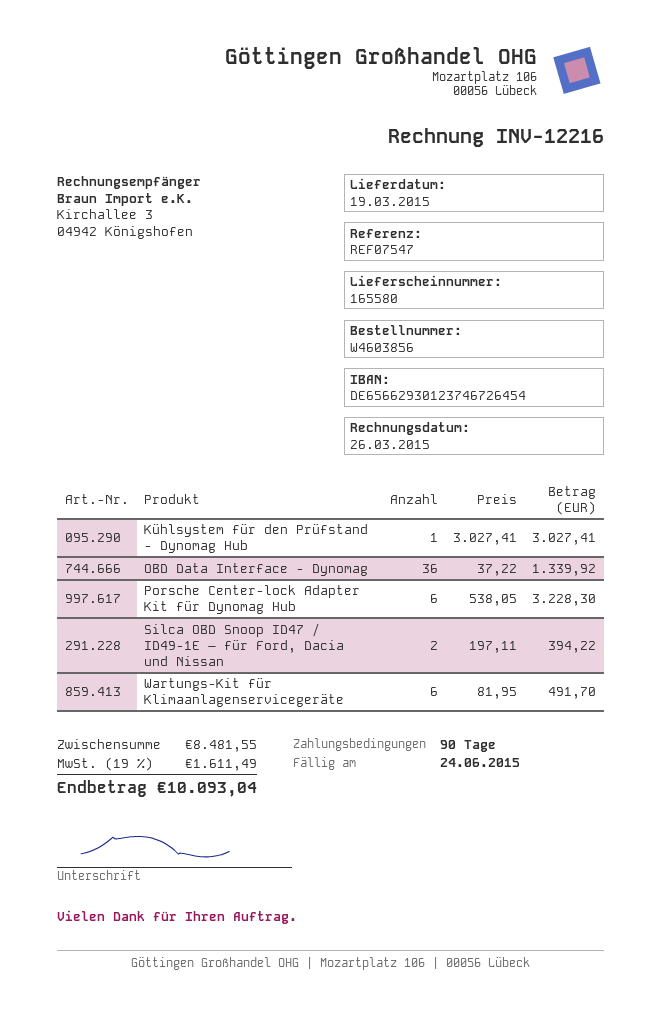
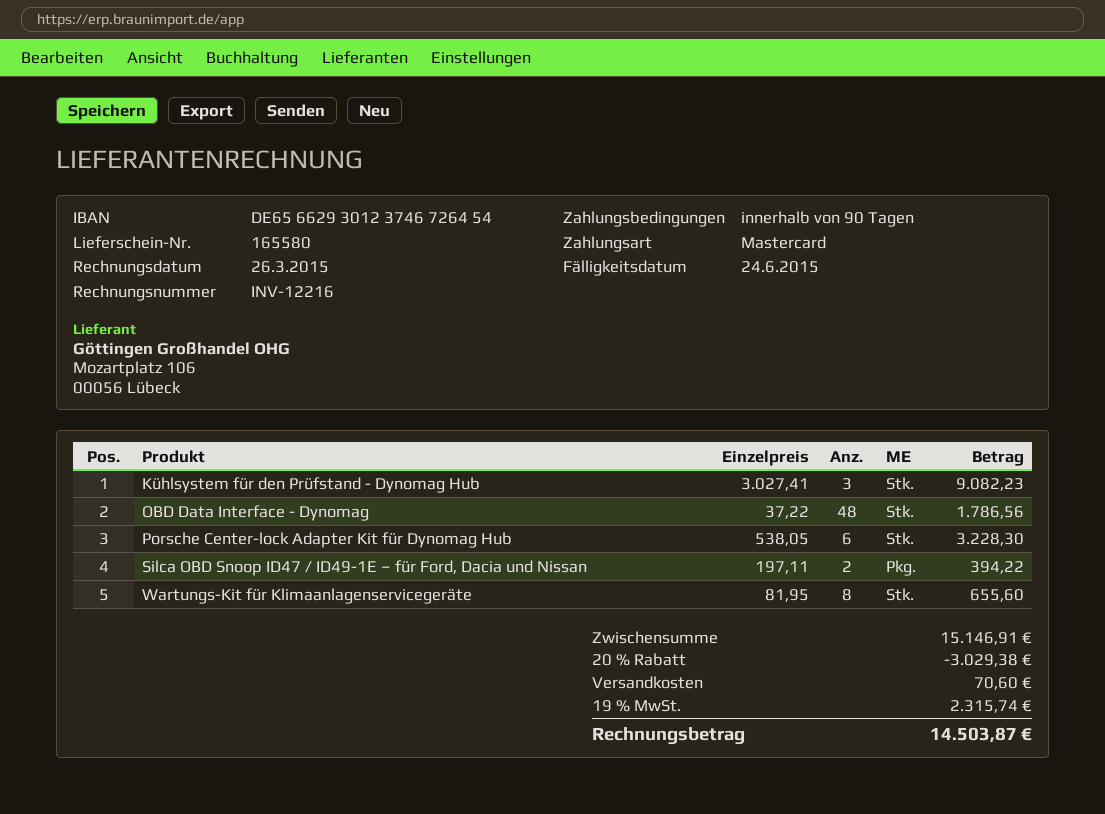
Kühlsystem für den Prüfstand - Dynomag Hub: 1 x 3027.41 = 3027.41 -> 3 x 3027.41 = 9082.23
OBD Data Interface - Dynomag: 36 x 37.22 = 1339.92 -> 48 x 37.22 = 1786.56
Wartungs-Kit für Klimaanlagenservicegeräte: 6 x 81.95 = 491.70 -> 8 x 81.95 = 655.60
subtotal: 8481.55 -> 15146.91
discount: none -> 20% = 3029.38
shipping: none -> 70.60
tax: 19% = 1611.49 -> 19% = 2315.74
total: 10093.04 -> 14503.87

